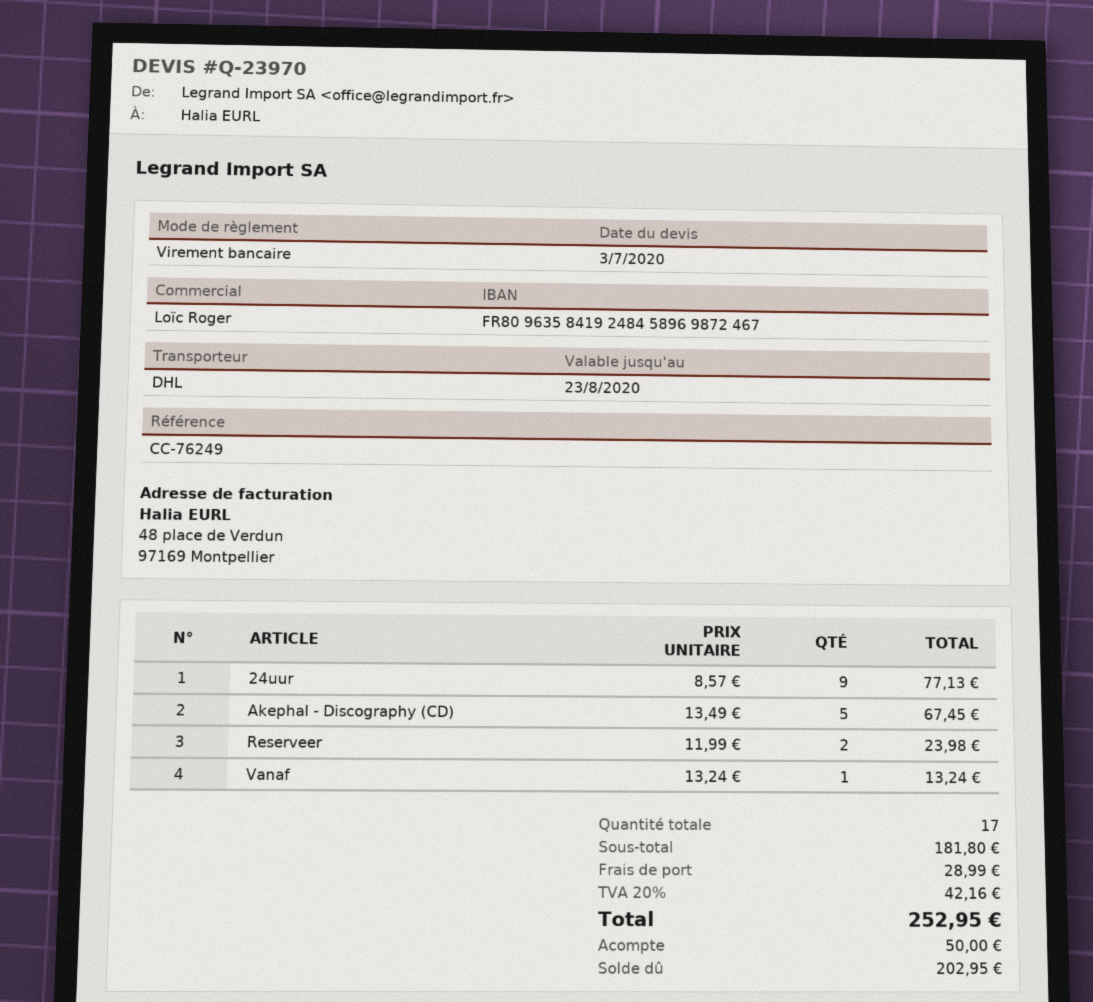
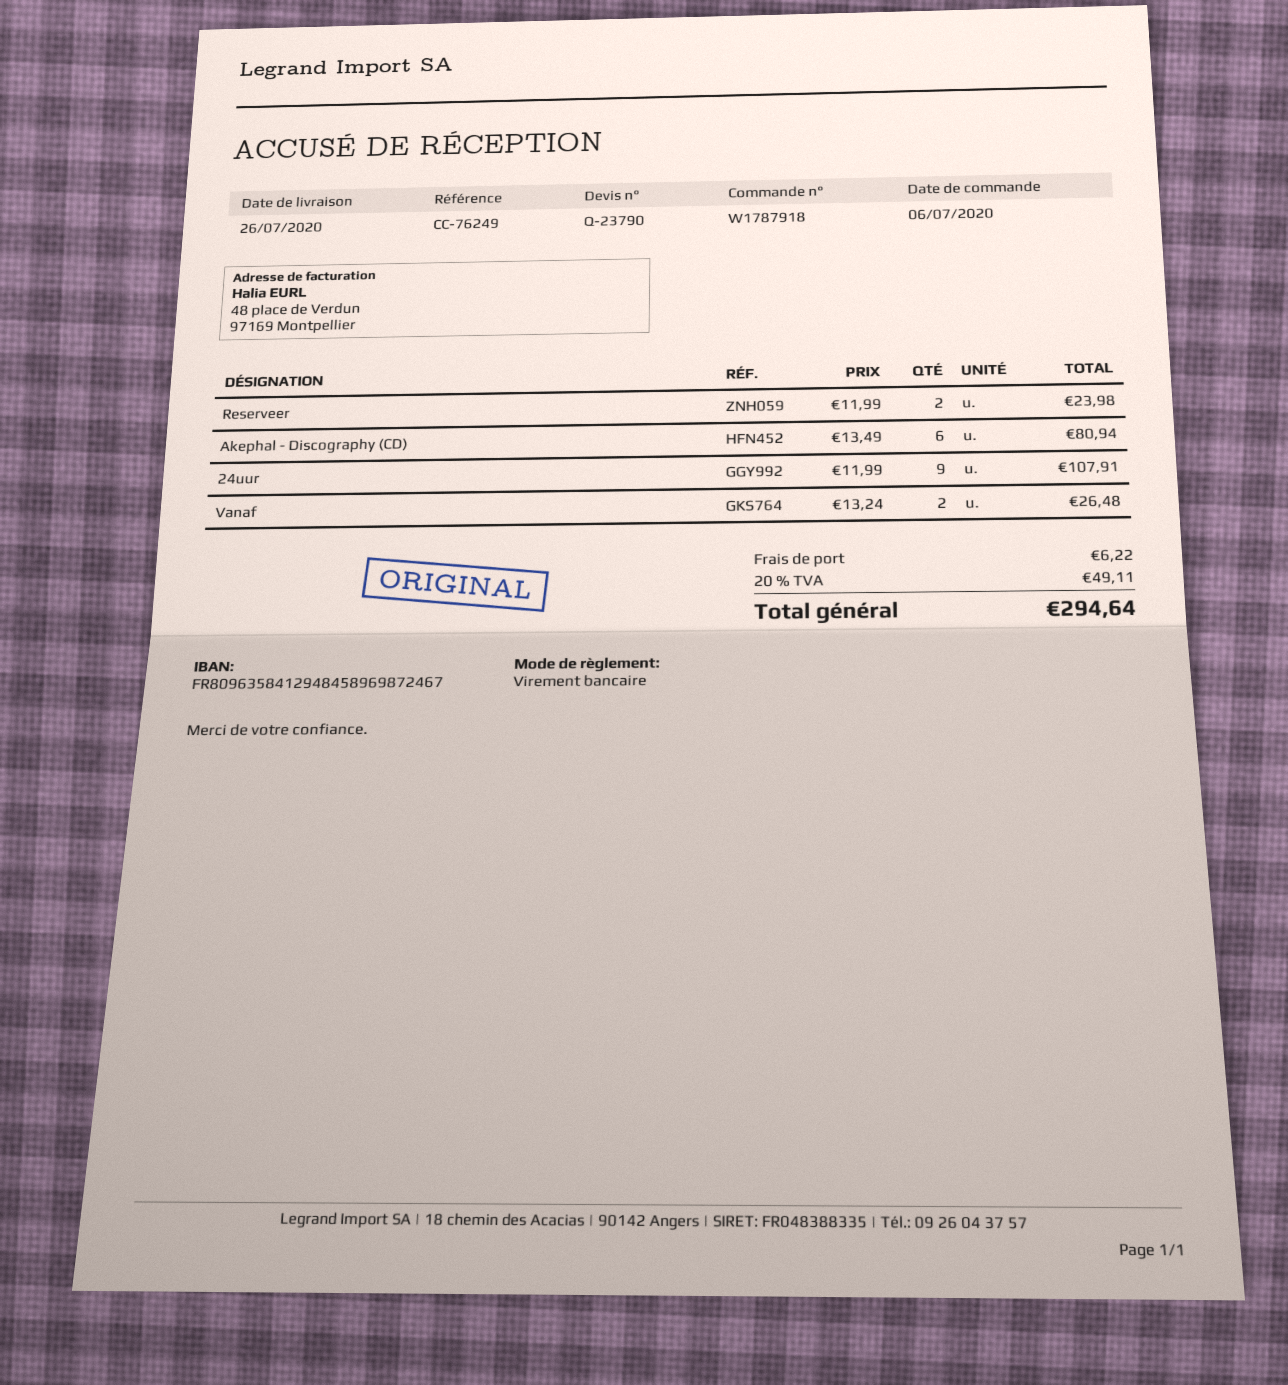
quote number: Q-23970 -> Q-23790
bank account: FR8096358419248458969872467 -> FR8096358412948458969872467
24uur: 9 x 8.57 = 77.13 -> 9 x 11.99 = 107.91
Akephal - Discography (CD): 5 x 13.49 = 67.45 -> 6 x 13.49 = 80.94
Vanaf: 1 x 13.24 = 13.24 -> 2 x 13.24 = 26.48
shipping: 28.99 -> 6.22
tax: 20% = 42.16 -> 20% = 49.11
total: 252.95 -> 294.64

